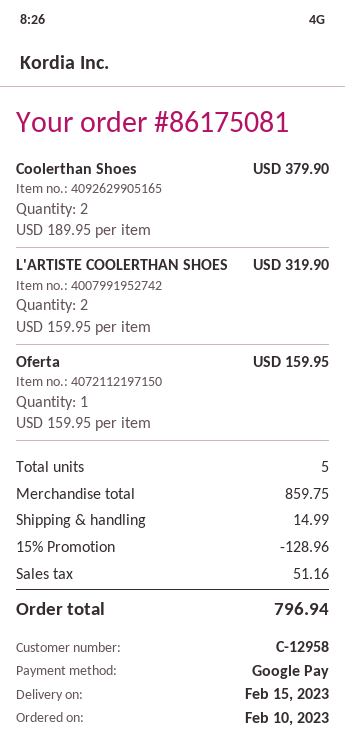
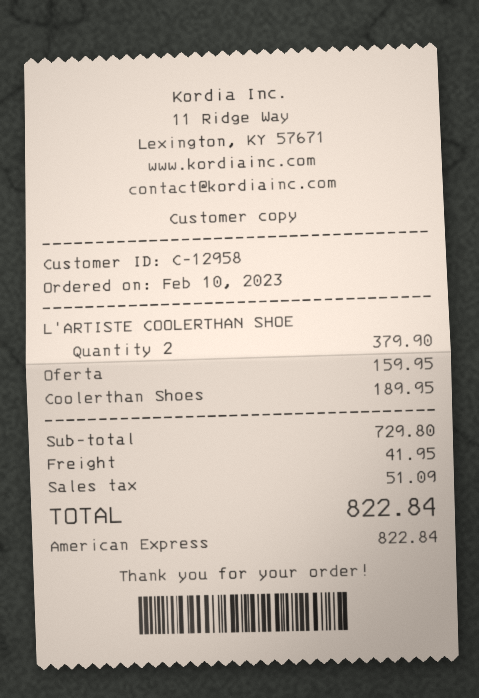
payment method: Google Pay -> American Express
Coolerthan Shoes: 2 for 379.90 -> 1 for 189.95
L'ARTISTE COOLERTHAN SHOES: 2 for 319.90 -> 2 for 379.90
subtotal: 859.75 -> 729.80
discount: 15% = 128.96 -> none
shipping: 14.99 -> 41.95
tax: 51.16 -> 51.09
total: 796.94 -> 822.84

